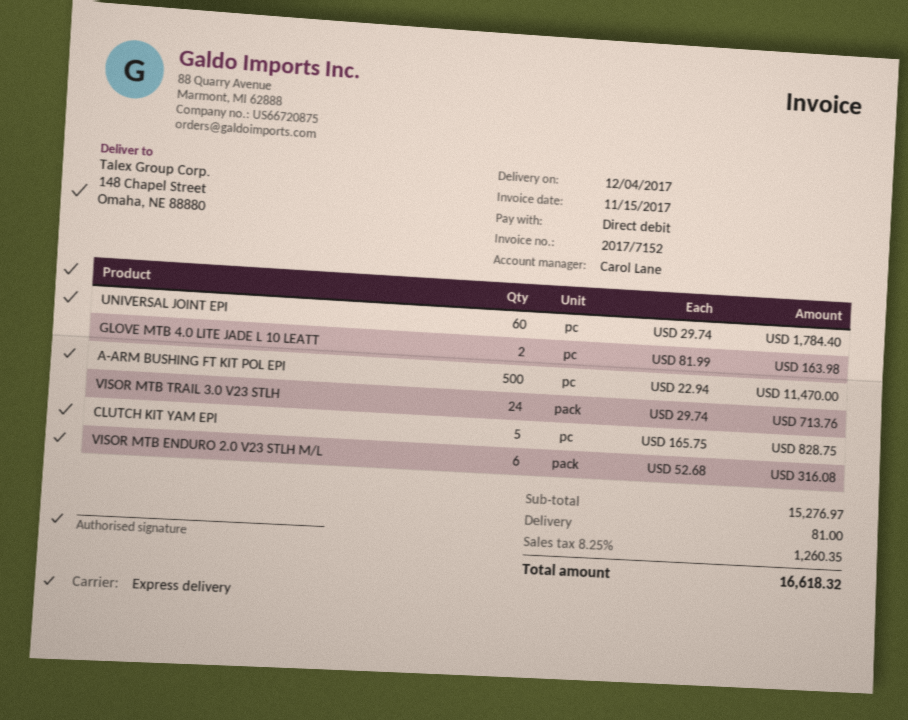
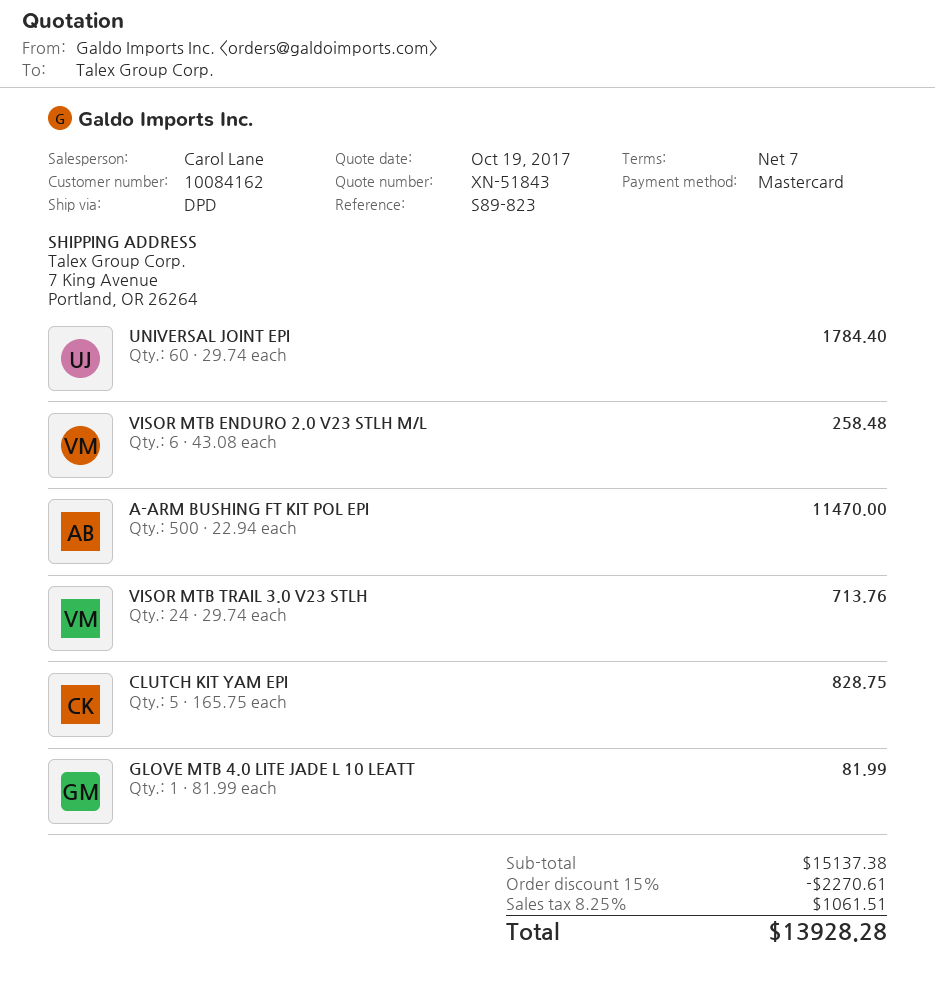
payment method: direct debit -> Mastercard
shipping method: express -> DPD
ship to: 148 Chapel Street, Omaha, NE 88880 -> 7 King Avenue, Portland, OR 26264
GLOVE MTB 4.0 LITE JADE L 10 LEATT: 2 x 81.99 = 163.98 -> 1 x 81.99 = 81.99
VISOR MTB ENDURO 2.0 V23 STLH M/L: 6 x 52.68 = 316.08 -> 6 x 43.08 = 258.48
subtotal: 15276.97 -> 15137.38
discount: none -> 15% = 2270.61
shipping: 81.00 -> none
tax: 8.25% = 1260.35 -> 8.25% = 1061.51
total: 16618.32 -> 13928.28

